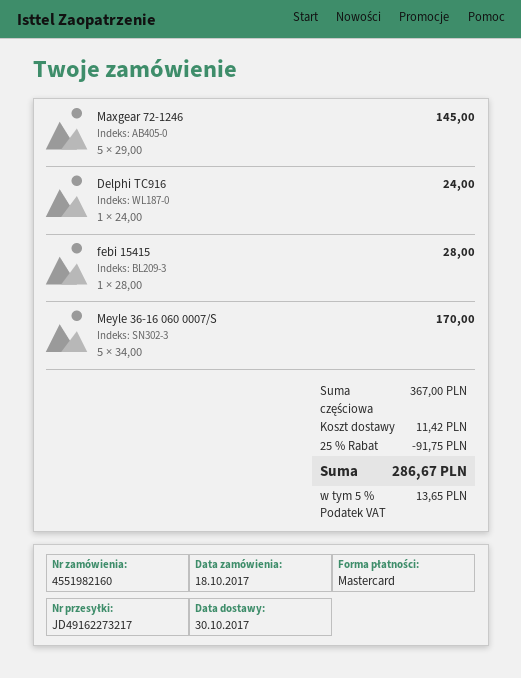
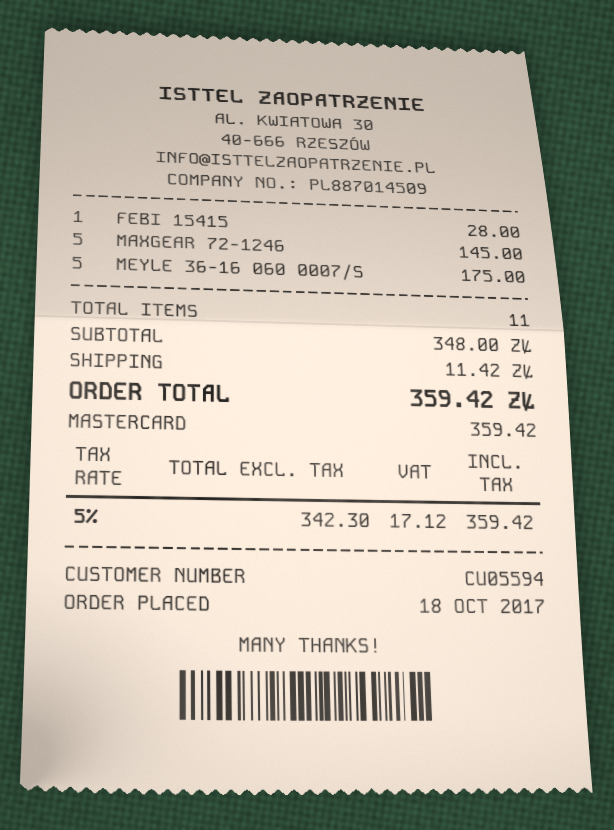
Delphi TC916: 1 for 24.00 -> none
Meyle 36-16 060 0007/S: 5 for 170.00 -> 5 for 175.00
subtotal: 367.00 -> 348.00
discount: 25% = 91.75 -> none
tax: 5% = 13.65 -> 5% = 17.12
total: 286.67 -> 359.42

